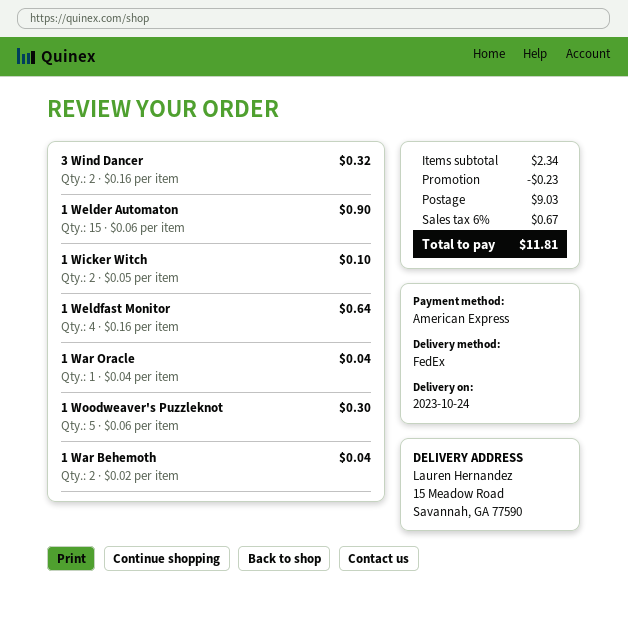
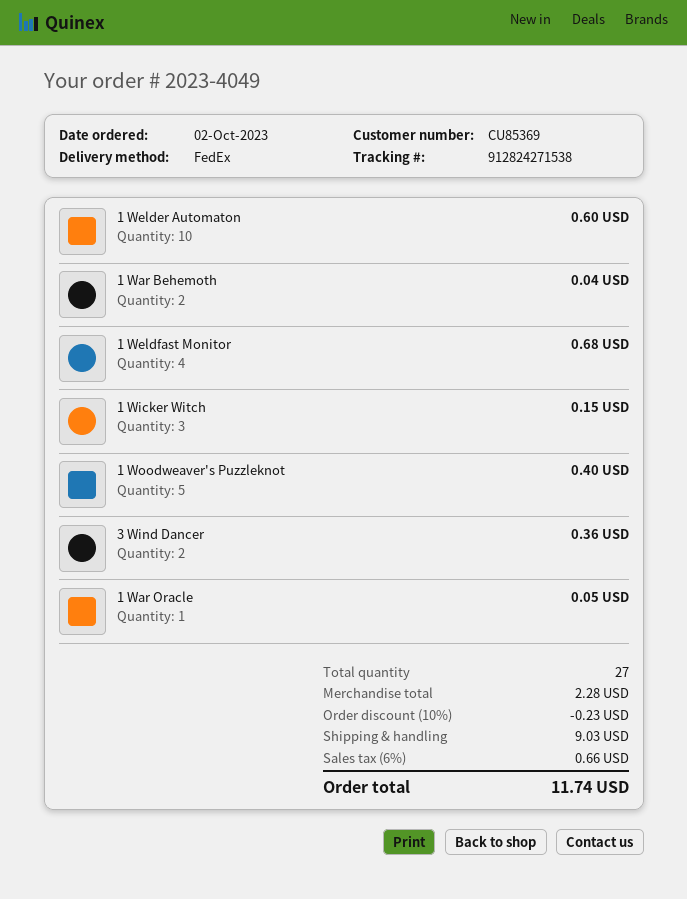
3 Wind Dancer: 2 for 0.32 -> 2 for 0.36
1 Welder Automaton: 15 for 0.90 -> 10 for 0.60
1 Wicker Witch: 2 for 0.10 -> 3 for 0.15
1 Weldfast Monitor: 4 for 0.64 -> 4 for 0.68
1 War Oracle: 1 for 0.04 -> 1 for 0.05
1 Woodweaver's Puzzleknot: 5 for 0.30 -> 5 for 0.40
subtotal: 2.34 -> 2.28
tax: 6% = 0.67 -> 6% = 0.66
total: 11.81 -> 11.74

